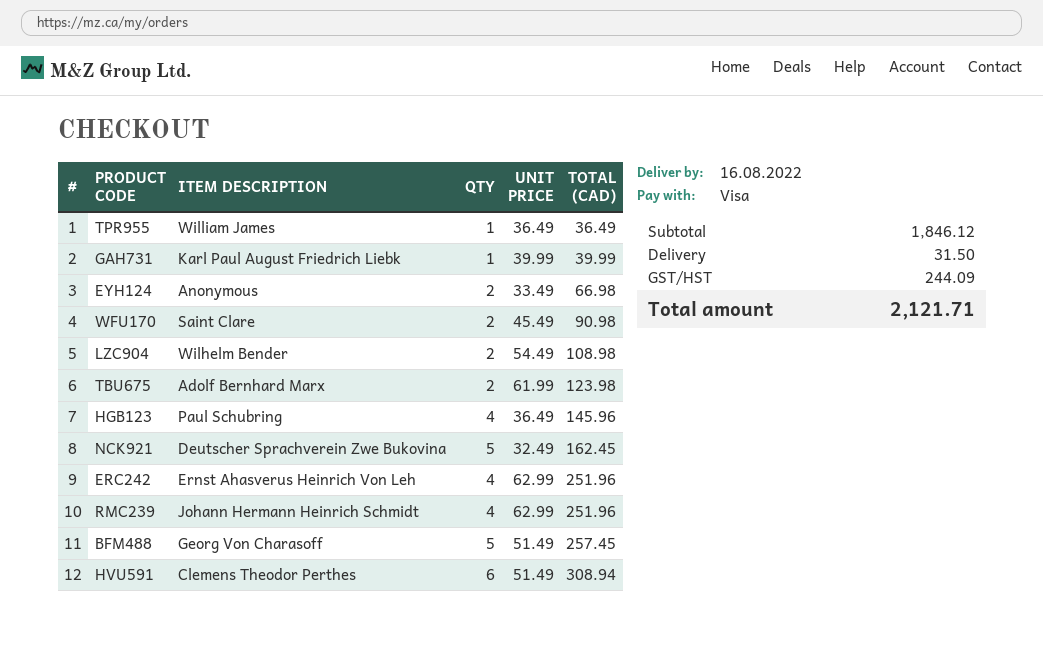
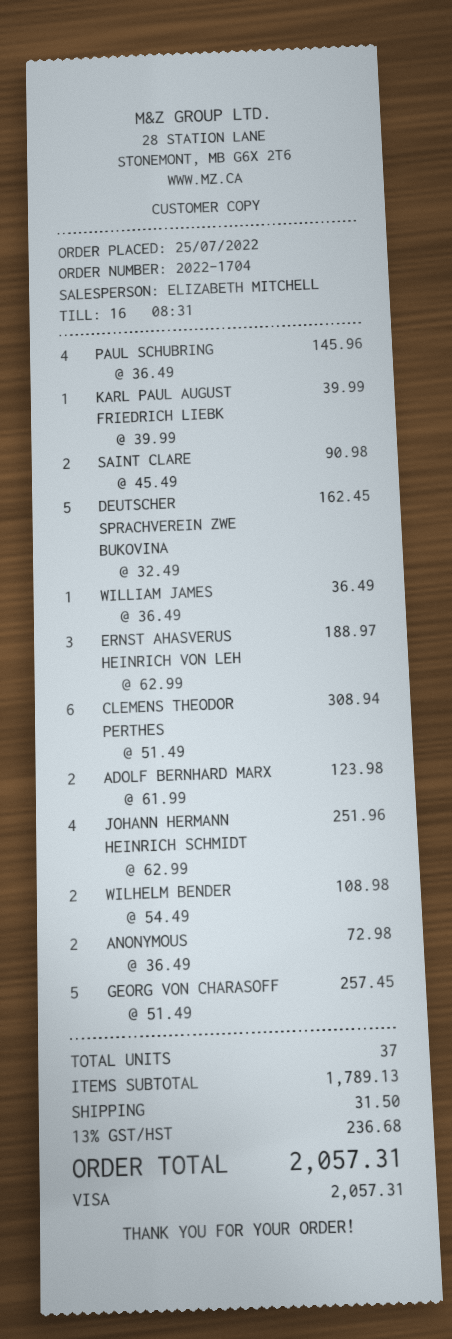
Anonymous: 2 x 33.49 = 66.98 -> 2 x 36.49 = 72.98
Ernst Ahasverus Heinrich Von Leh: 4 x 62.99 = 251.96 -> 3 x 62.99 = 188.97
subtotal: 1846.12 -> 1789.13
tax: 244.09 -> 236.68
total: 2121.71 -> 2057.31

